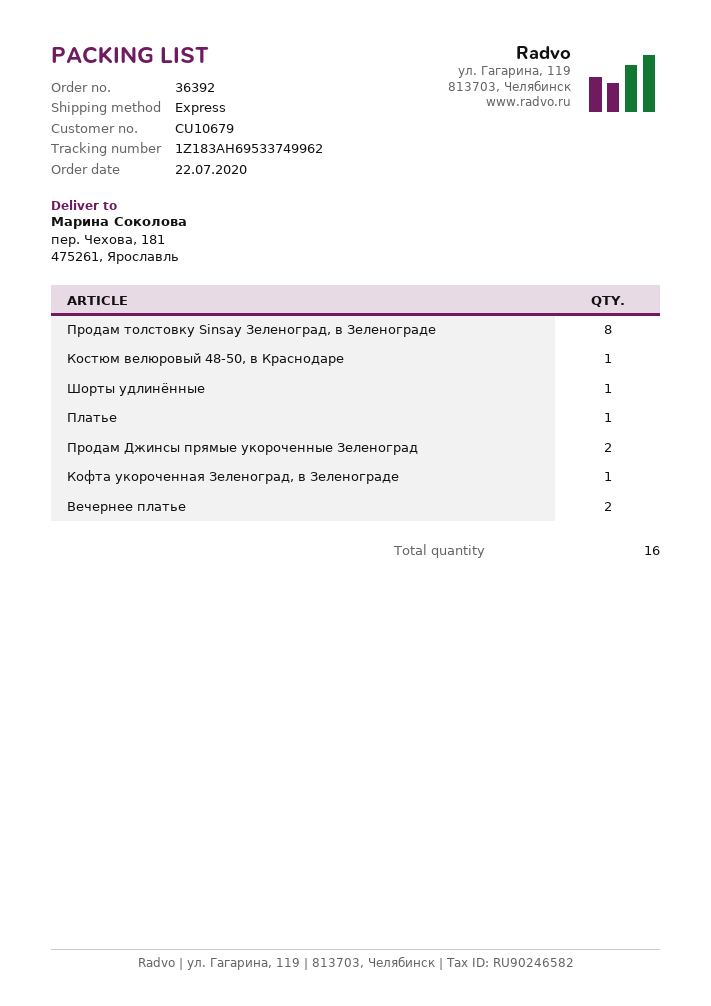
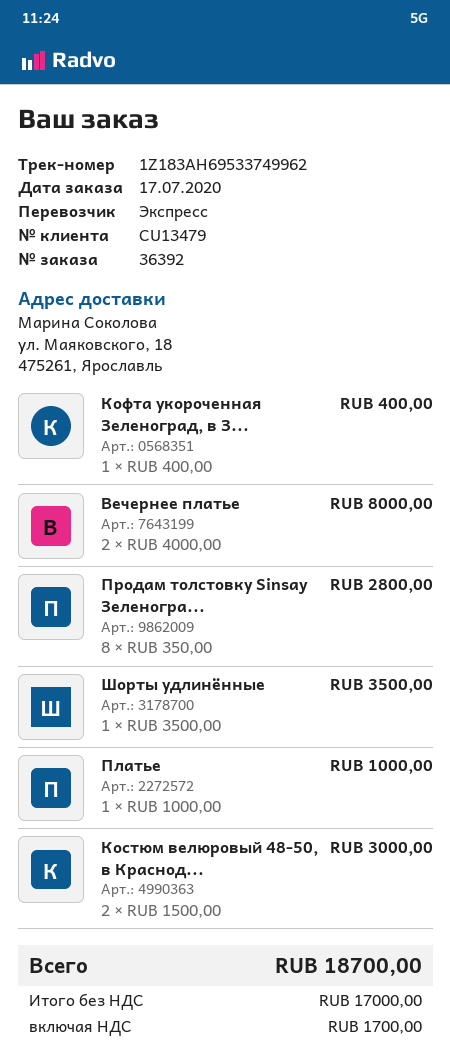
order date: 2020-07-22 -> 2020-07-17
customer number: CU10679 -> CU13479
ship to: пер. Чехова, 181, 475261, Ярославль -> ул. Маяковского, 18, 475261, Ярославль
Костюм велюровый 48-50, в Краснодаре: 1 -> 2
Продам Джинсы прямые укороченные Зеленоград: 2 -> none

